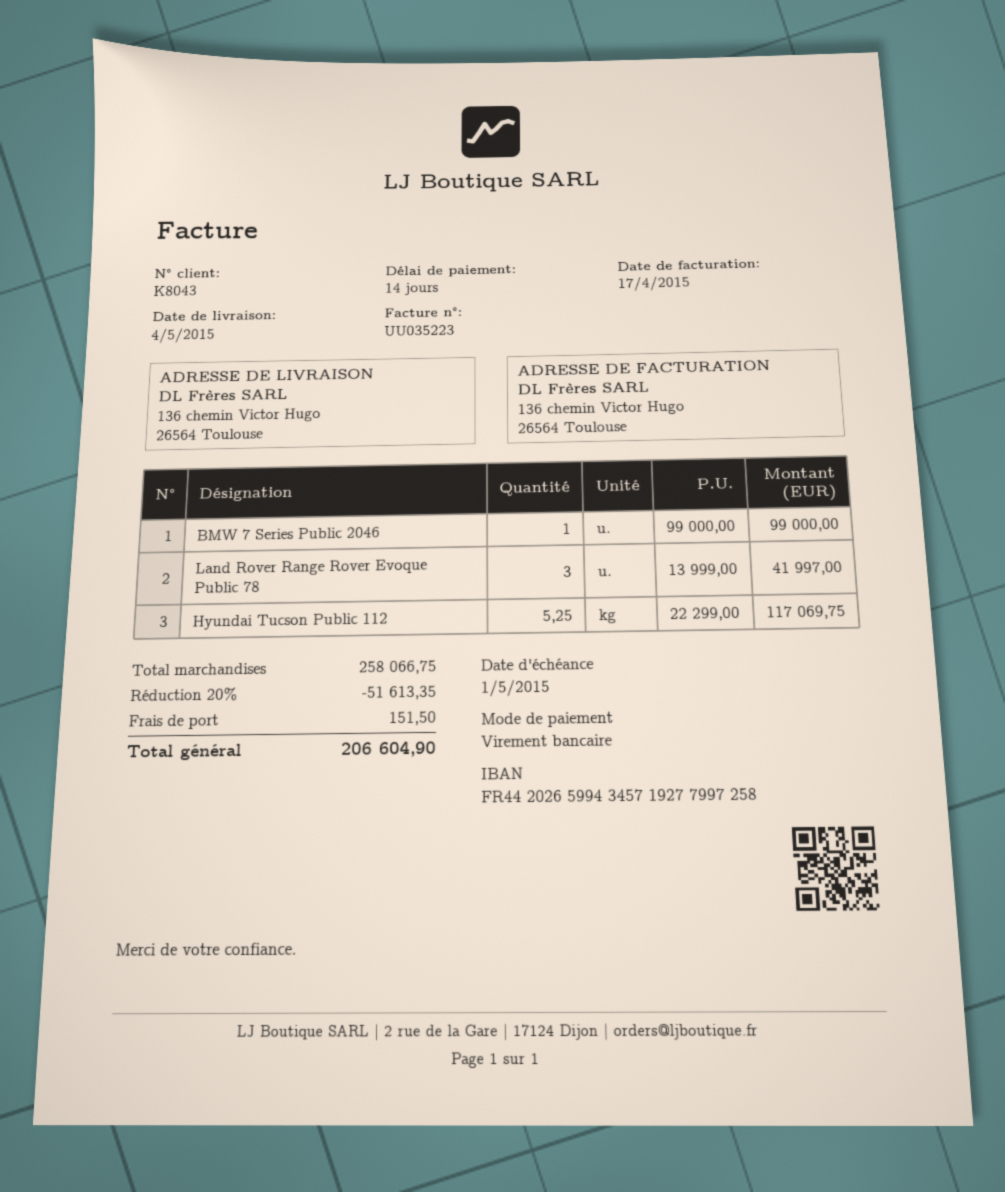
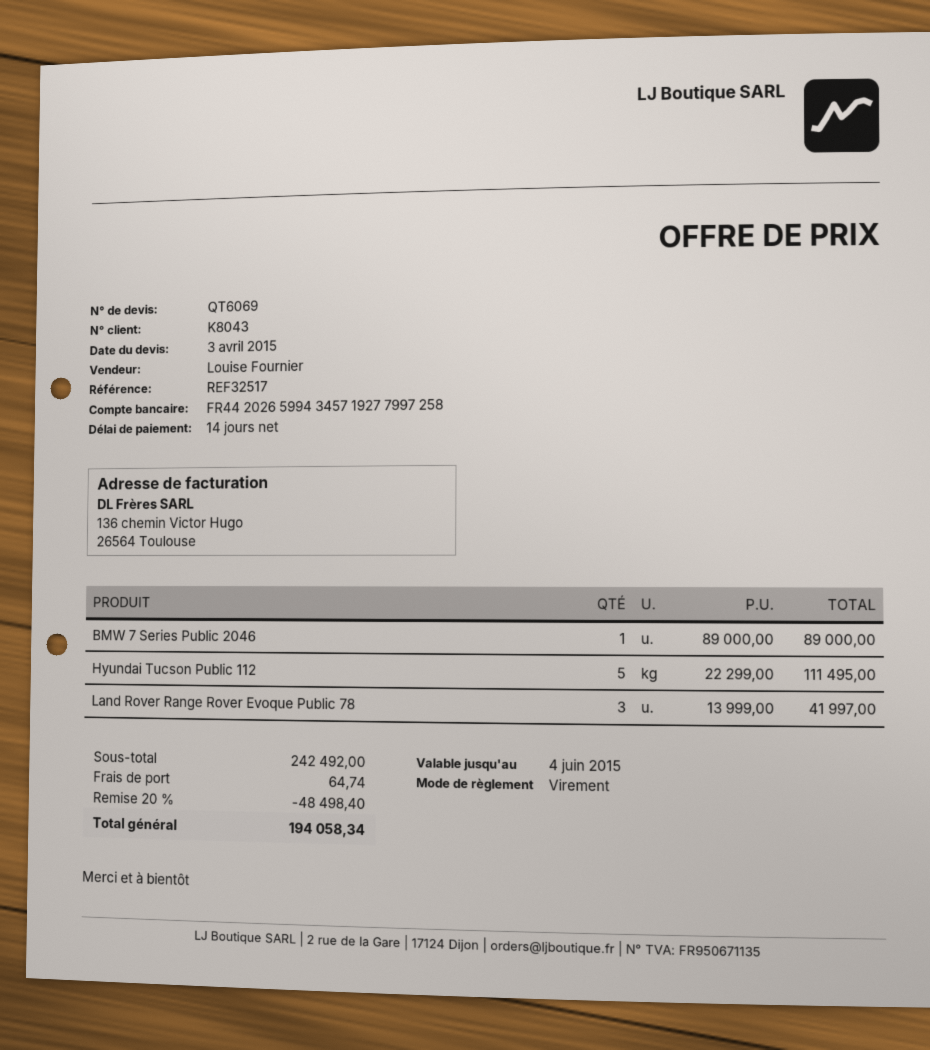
BMW 7 Series Public 2046: 1 x 99000.00 = 99000.00 -> 1 x 89000.00 = 89000.00
Hyundai Tucson Public 112: 5.25 x 22299.00 = 117069.75 -> 5 x 22299.00 = 111495.00
subtotal: 258066.75 -> 242492.00
discount: 20% = 51613.35 -> 20% = 48498.40
shipping: 151.50 -> 64.74
total: 206604.90 -> 194058.34

